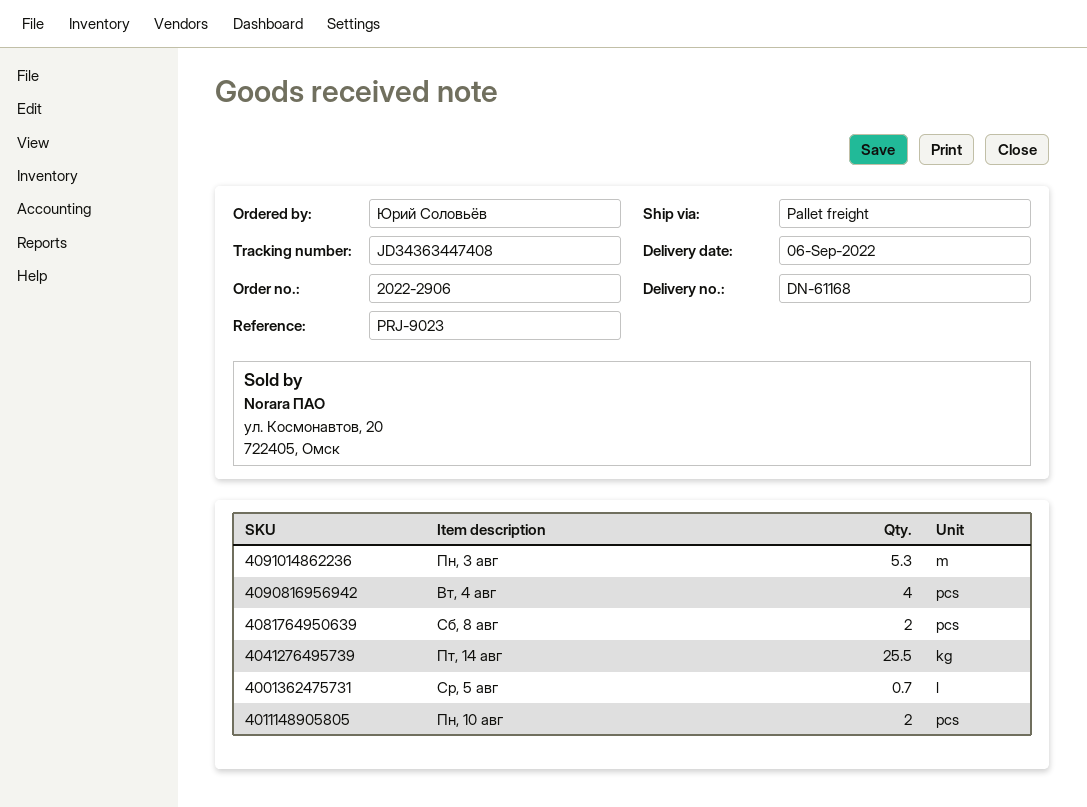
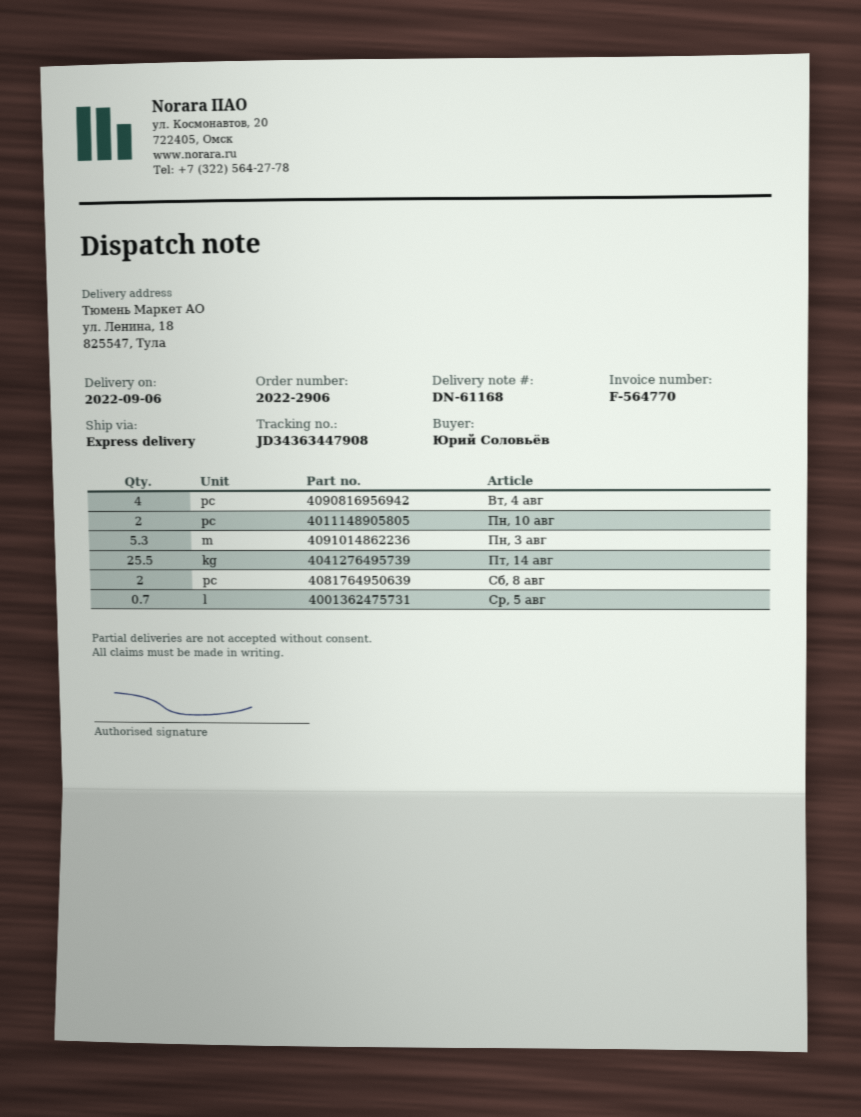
shipping method: pallet freight -> express
tracking number: JD34363447408 -> JD34363447908

